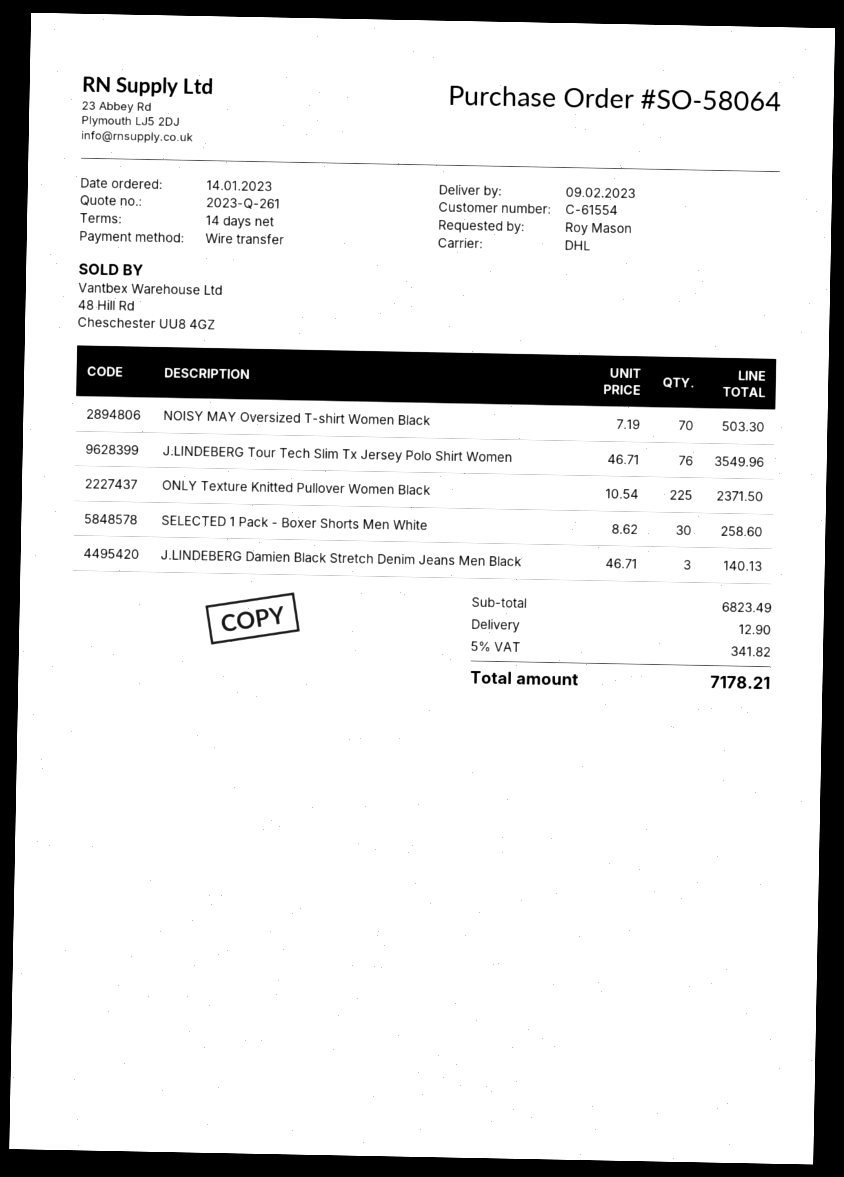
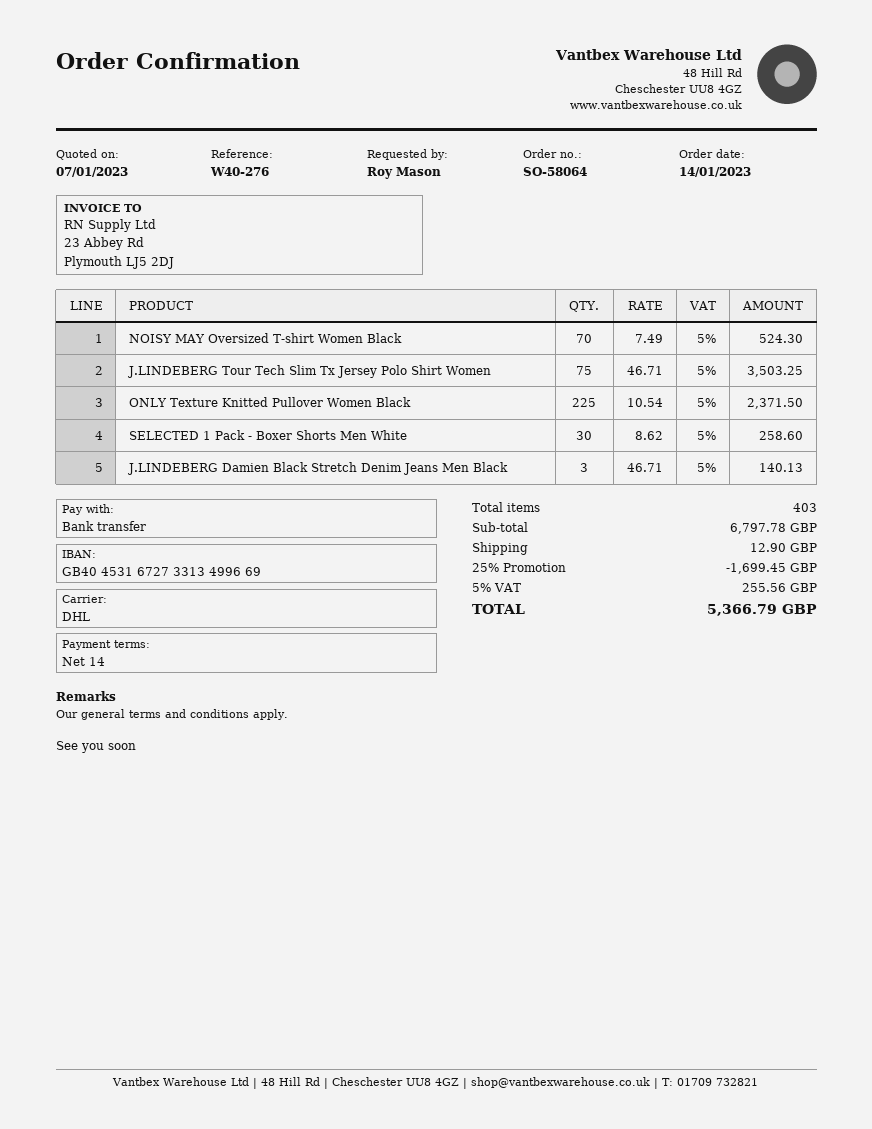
NOISY MAY Oversized T-shirt Women Black: 70 x 7.19 = 503.30 -> 70 x 7.49 = 524.30
J.LINDEBERG Tour Tech Slim Tx Jersey Polo Shirt Women: 76 x 46.71 = 3549.96 -> 75 x 46.71 = 3503.25
subtotal: 6823.49 -> 6797.78
discount: none -> 25% = 1699.45
tax: 5% = 341.82 -> 5% = 255.56
total: 7178.21 -> 5366.79

